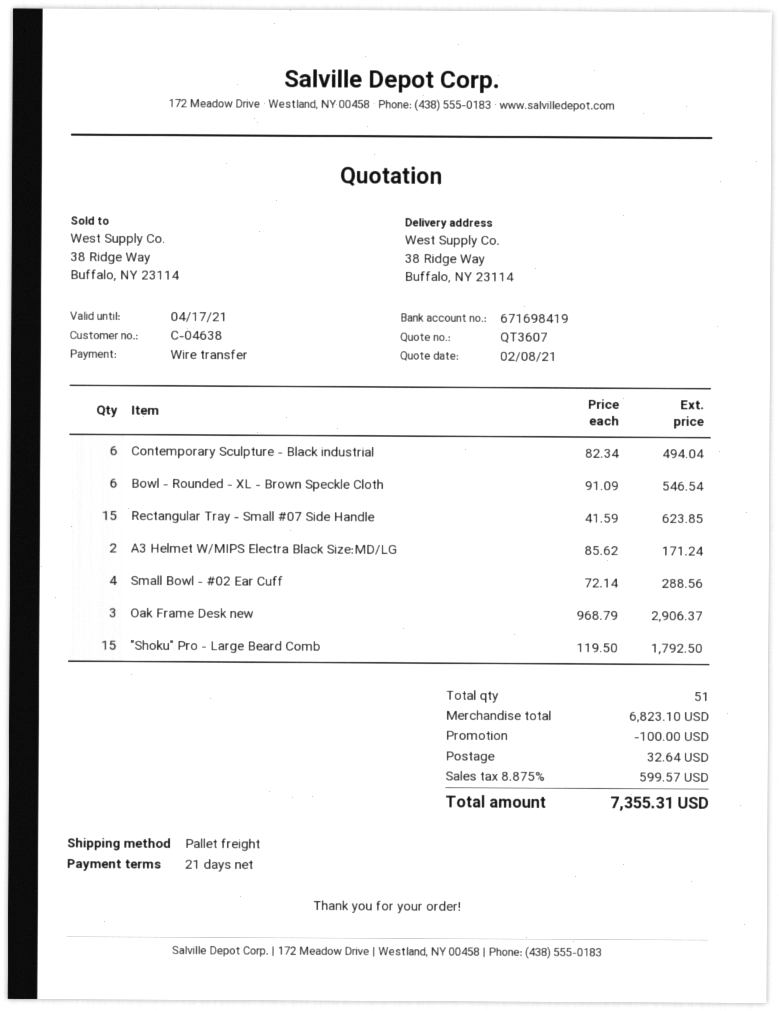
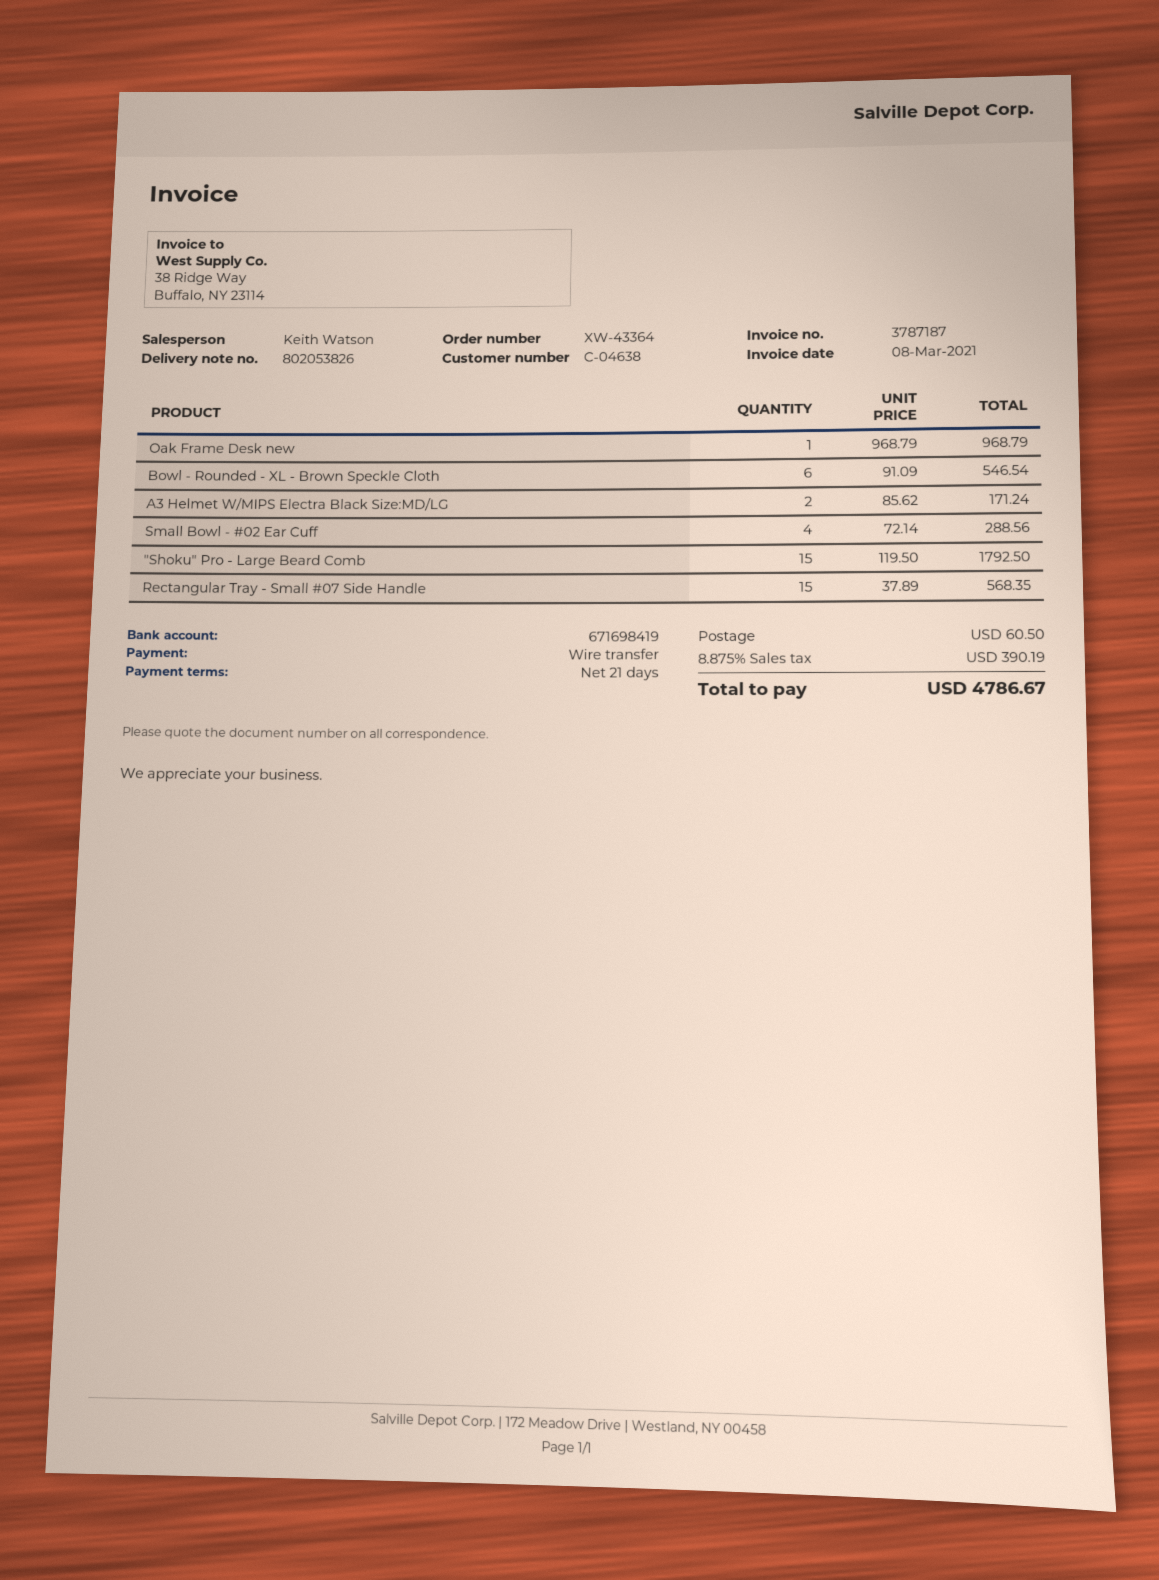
Contemporary Sculpture - Black industrial: 6 x 82.34 = 494.04 -> none
Rectangular Tray - Small #07 Side Handle: 15 x 41.59 = 623.85 -> 15 x 37.89 = 568.35
Oak Frame Desk new: 3 x 968.79 = 2906.37 -> 1 x 968.79 = 968.79
discount: 100.00 -> none
shipping: 32.64 -> 60.50
tax: 8.875% = 599.57 -> 8.875% = 390.19
total: 7355.31 -> 4786.67

